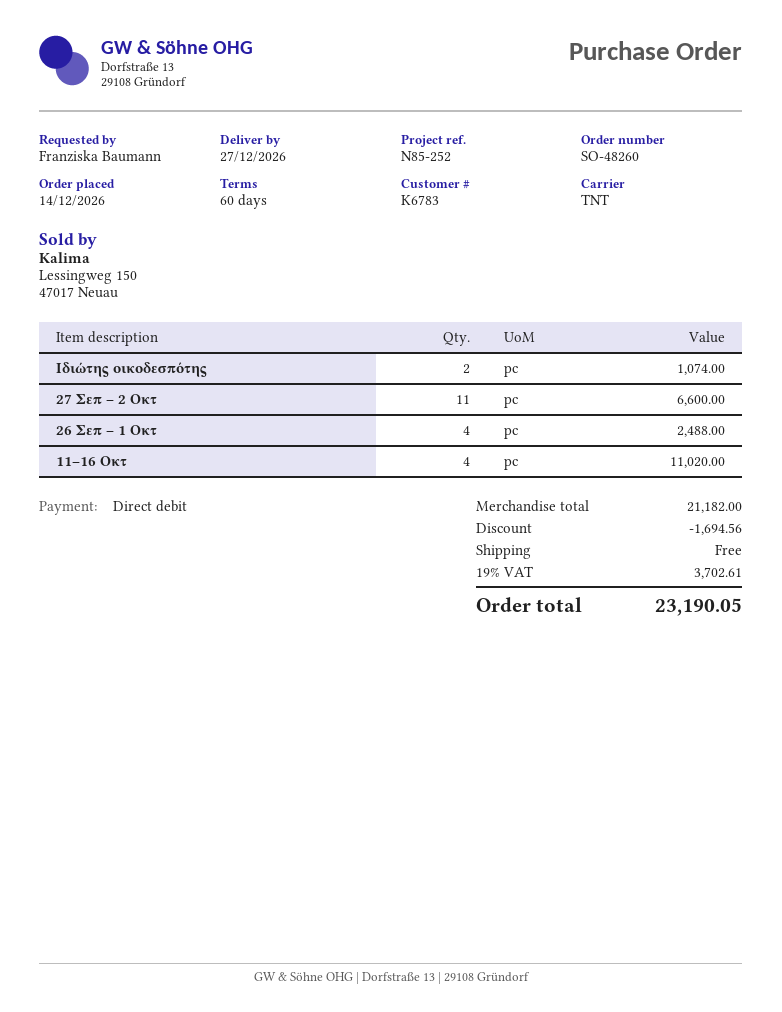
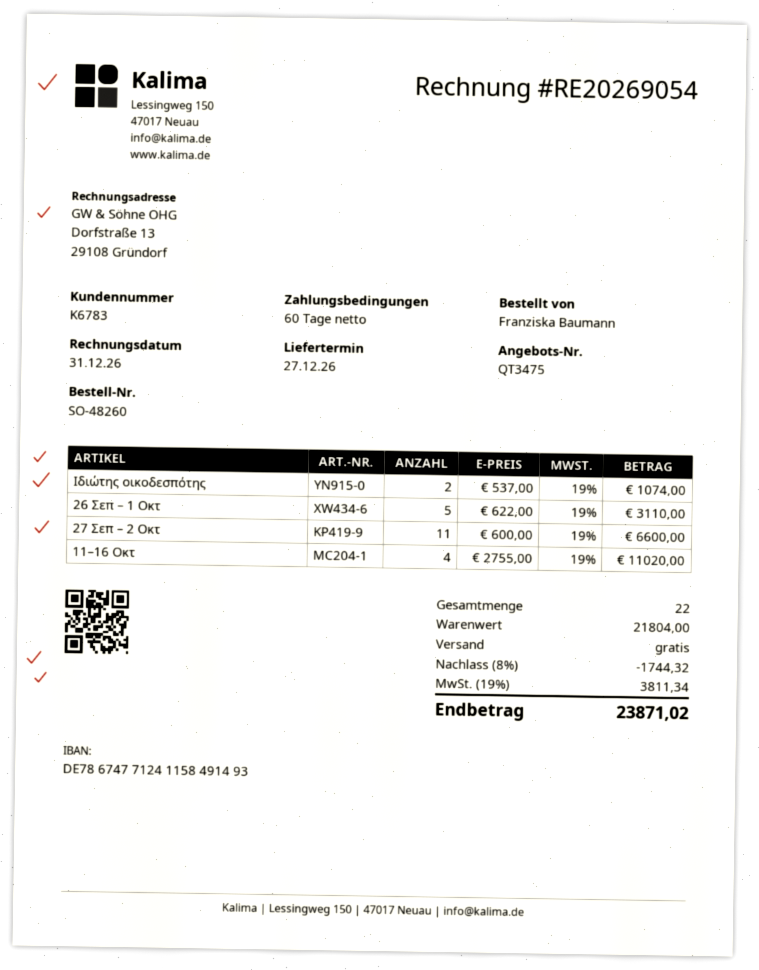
26 Σεπ – 1 Οκτ: 4 for 2488.00 -> 5 for 3110.00
subtotal: 21182.00 -> 21804.00
discount: 1694.56 -> 1744.32
tax: 19% = 3702.61 -> 19% = 3811.34
total: 23190.05 -> 23871.02

